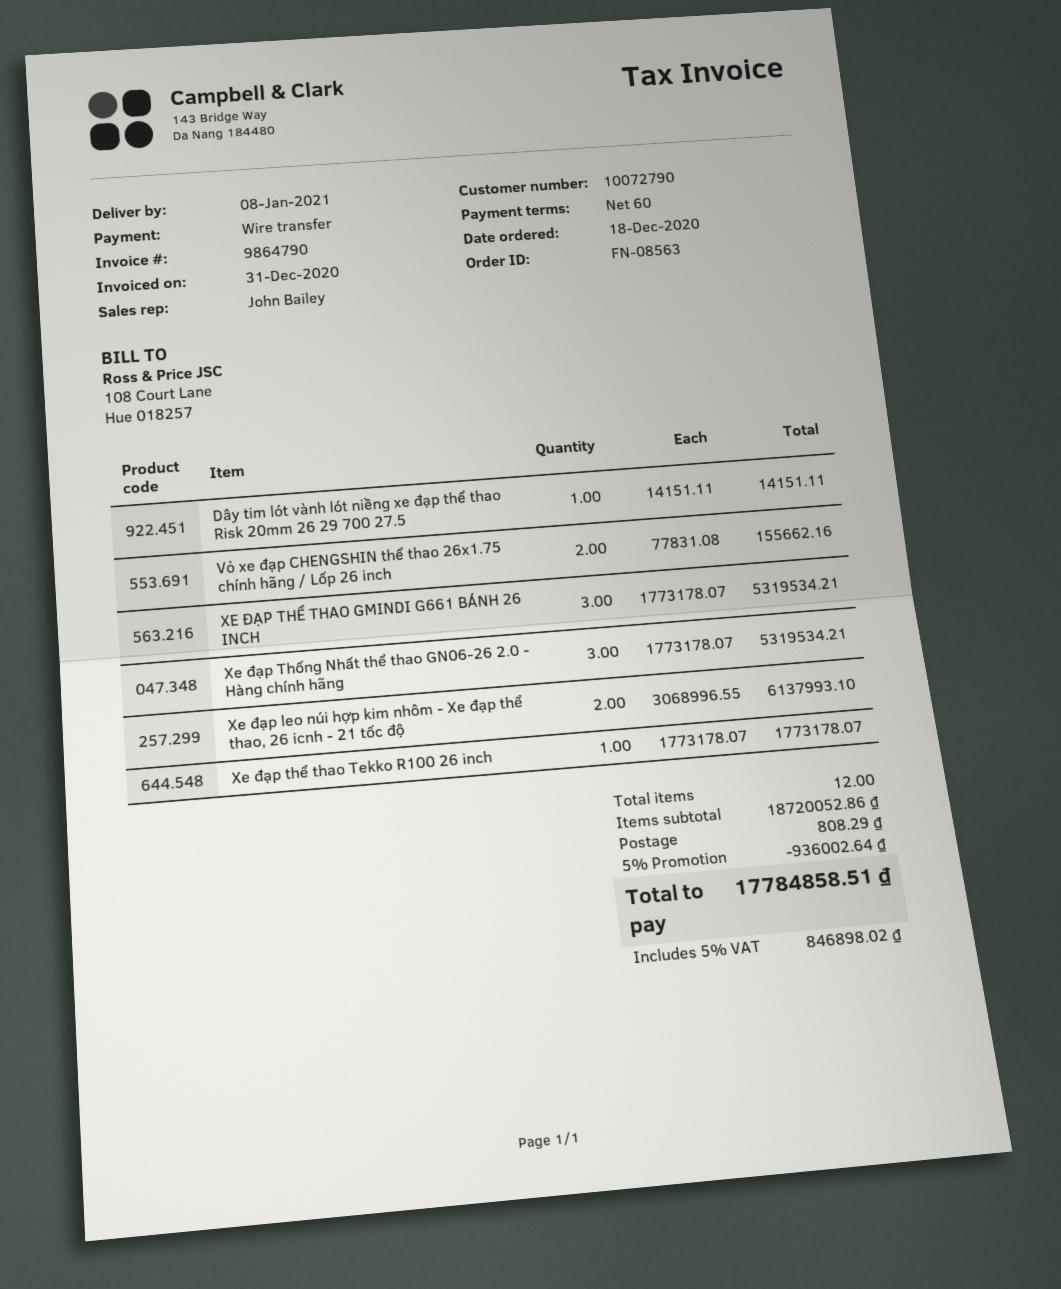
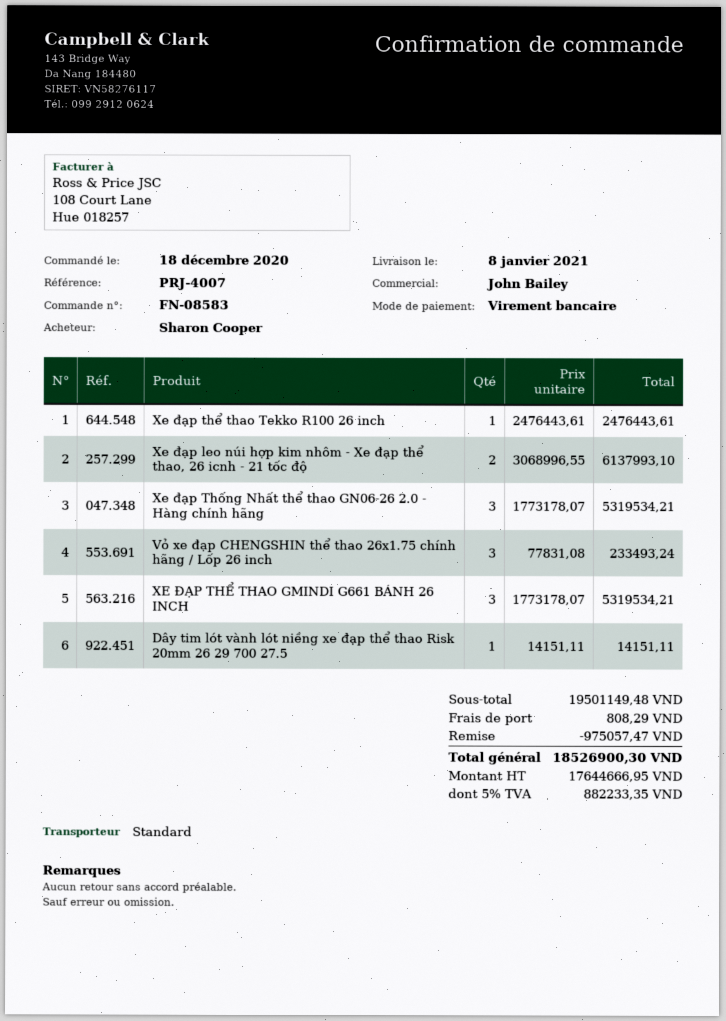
order number: FN-08563 -> FN-08583
Vỏ xe đạp CHENGSHIN thể thao 26x1.75 chính hãng / Lốp 26 inch: 2 x 77831.08 = 155662.16 -> 3 x 77831.08 = 233493.24
Xe đạp thể thao Tekko R100 26 inch: 1 x 1773178.07 = 1773178.07 -> 1 x 2476443.61 = 2476443.61
subtotal: 18720052.86 -> 19501149.48
discount: 936002.64 -> 975057.47
tax: 5% = 846898.02 -> 5% = 882233.35
total: 17784858.51 -> 18526900.30

